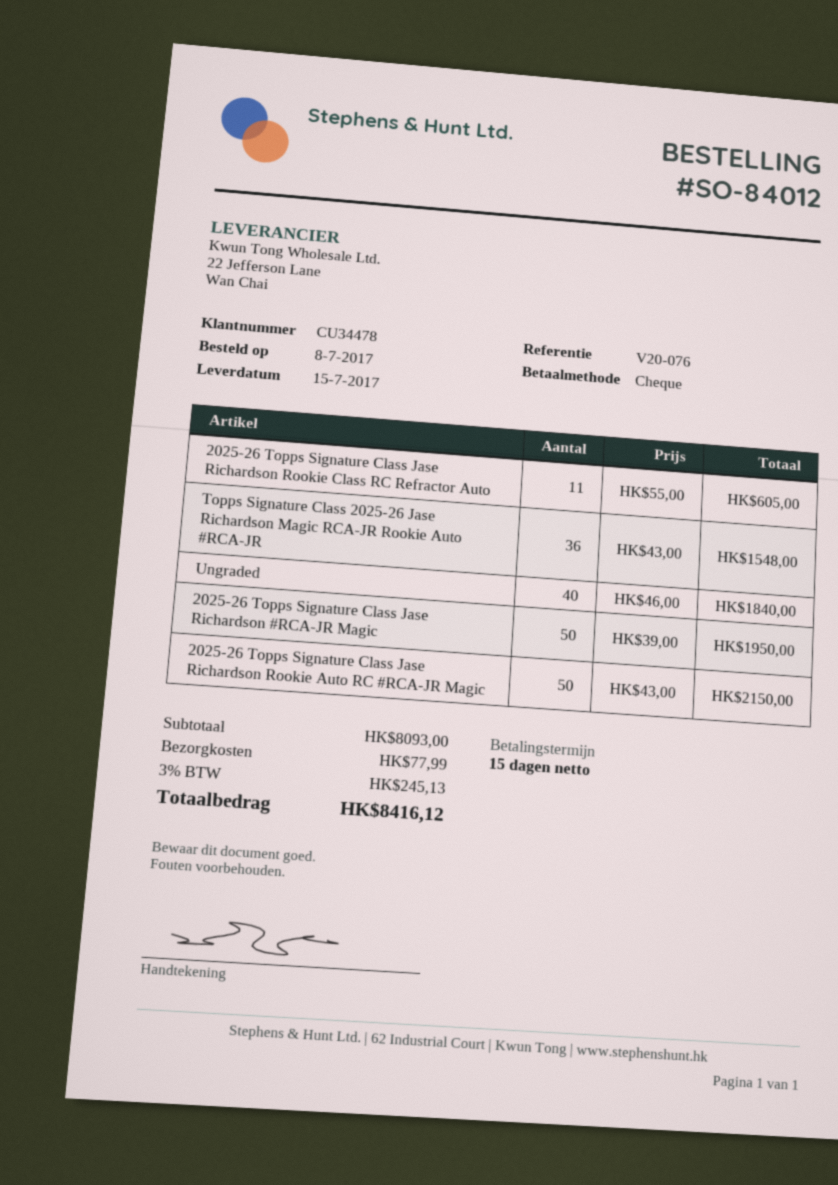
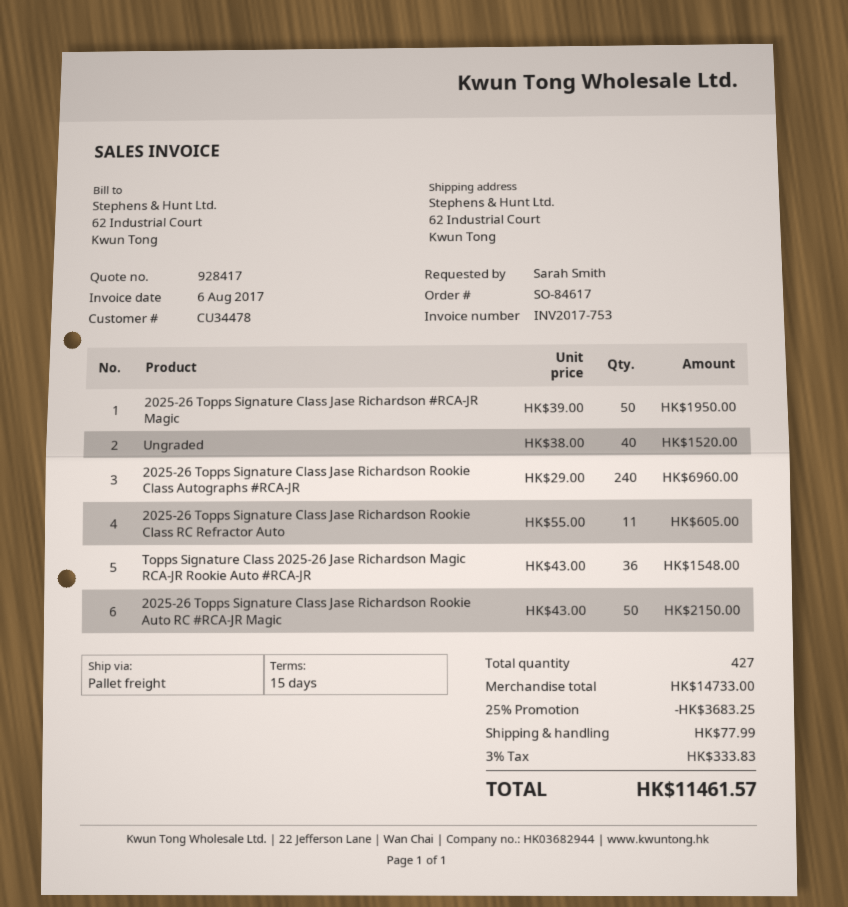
order number: SO-84012 -> SO-84617
Ungraded: 40 x 46.00 = 1840.00 -> 40 x 38.00 = 1520.00
2025-26 Topps Signature Class Jase Richardson Rookie Class Autographs #RCA-JR: none -> 240 x 29.00 = 6960.00
subtotal: 8093.00 -> 14733.00
discount: none -> 25% = 3683.25
tax: 3% = 245.13 -> 3% = 333.83
total: 8416.12 -> 11461.57

